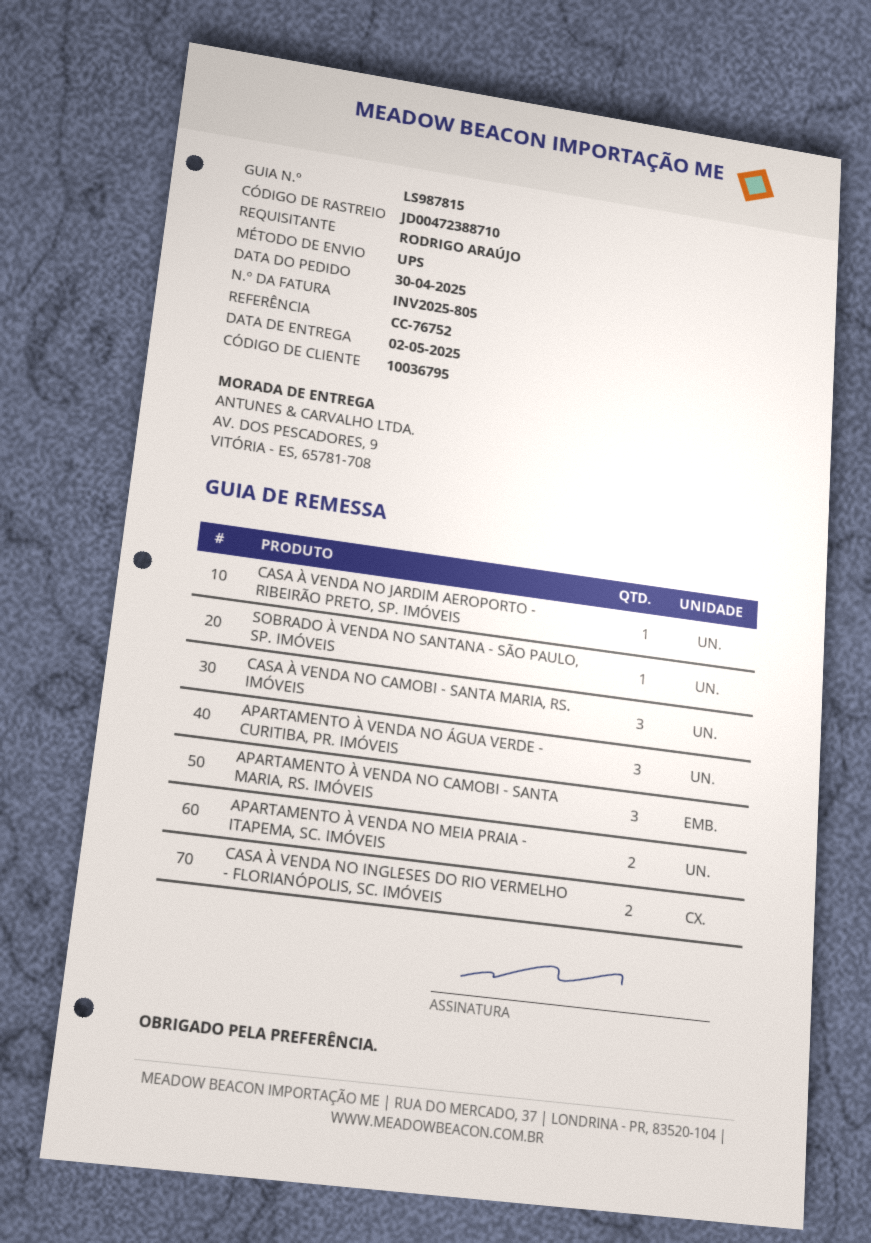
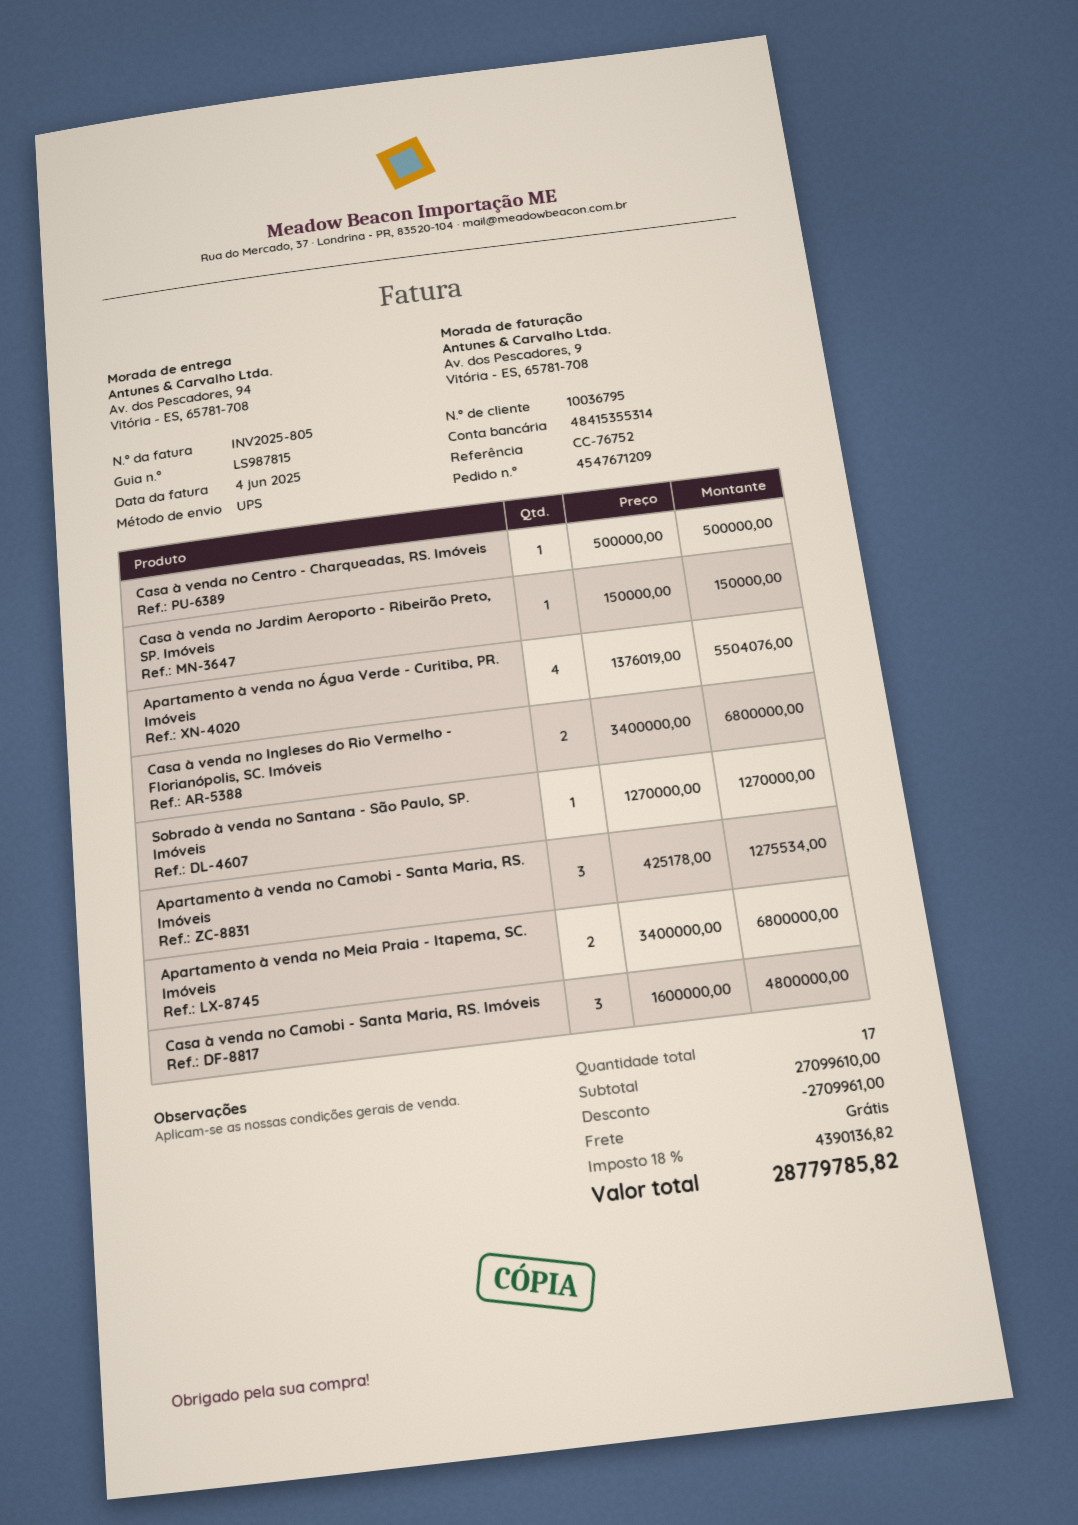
ship to: AV. DOS PESCADORES, 9, VITÓRIA - ES, 65781-708 -> Av. dos Pescadores, 94, Vitória - ES, 65781-708
APARTAMENTO À VENDA NO ÁGUA VERDE - CURITIBA, PR. IMÓVEIS: 3 -> 4
Casa à venda no Centro - Charqueadas, RS. Imóveis: none -> 1

